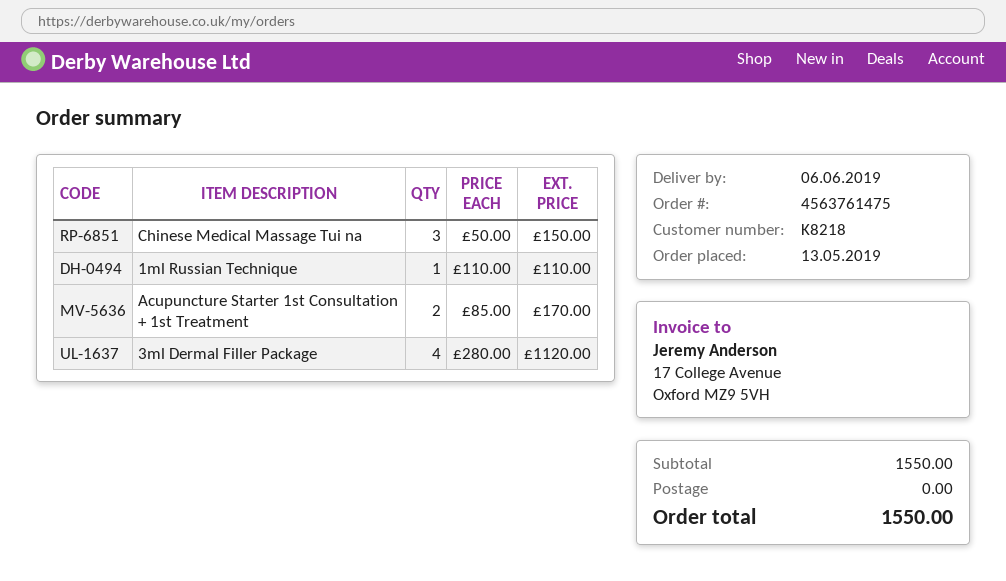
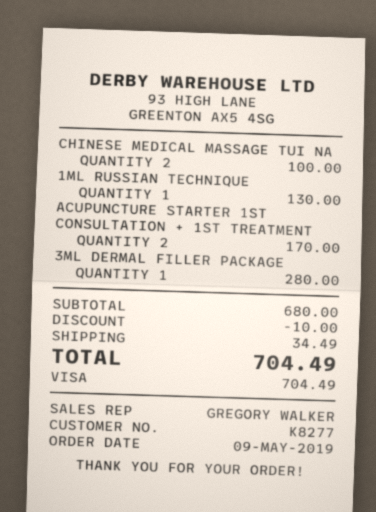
order date: 2019-05-13 -> 2019-05-09
customer number: K8218 -> K8277
Chinese Medical Massage Tui na: 3 for 150.00 -> 2 for 100.00
1ml Russian Technique: 1 for 110.00 -> 1 for 130.00
3ml Dermal Filler Package: 4 for 1120.00 -> 1 for 280.00
subtotal: 1550.00 -> 680.00
discount: none -> 10.00
shipping: 0.00 -> 34.49
total: 1550.00 -> 704.49

